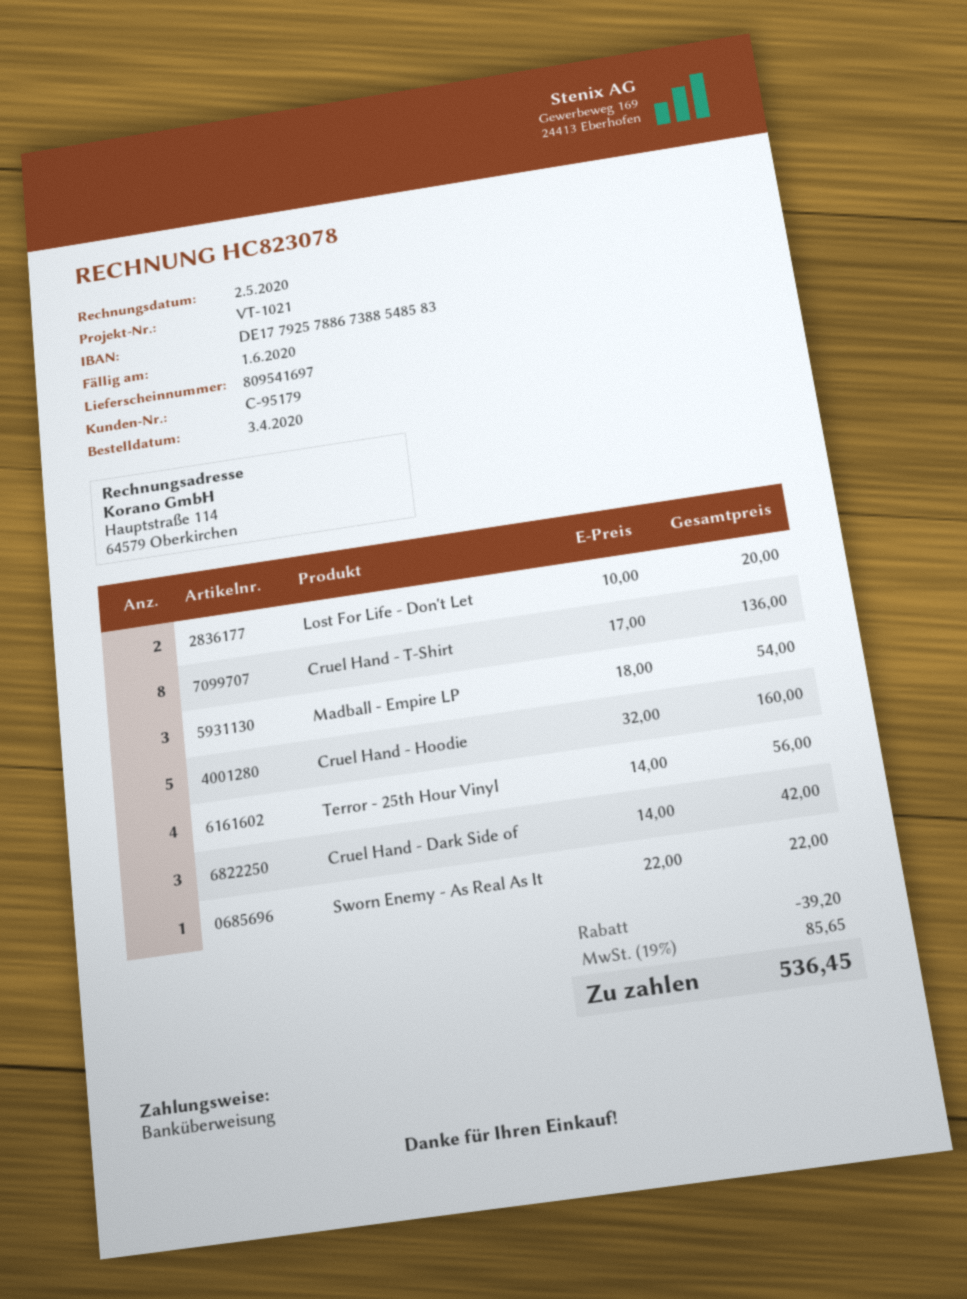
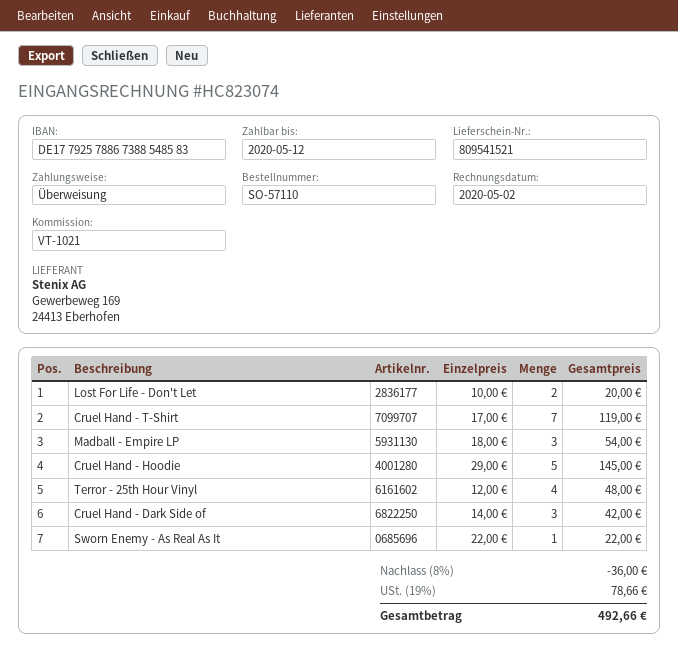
delivery note number: 809541697 -> 809541521
invoice number: HC823078 -> HC823074
due date: 2020-06-01 -> 2020-05-12
Cruel Hand - T-Shirt: 8 x 17.00 = 136.00 -> 7 x 17.00 = 119.00
Cruel Hand - Hoodie: 5 x 32.00 = 160.00 -> 5 x 29.00 = 145.00
Terror - 25th Hour Vinyl: 4 x 14.00 = 56.00 -> 4 x 12.00 = 48.00
discount: 39.20 -> 36.00
tax: 19% = 85.65 -> 19% = 78.66
total: 536.45 -> 492.66

